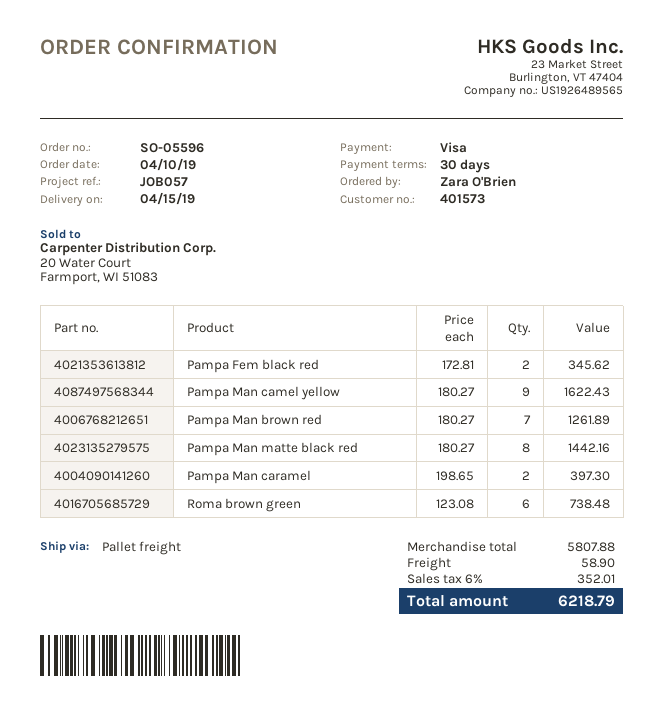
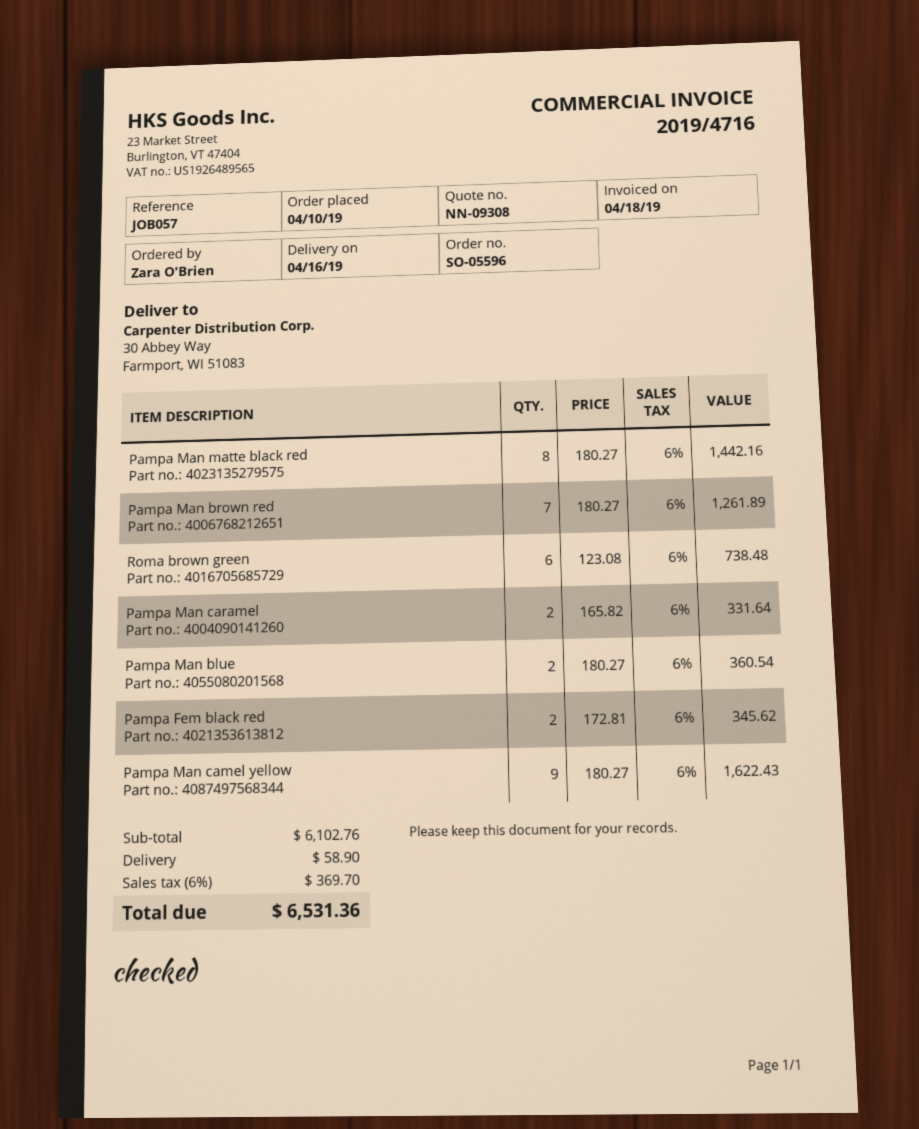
delivery date: 2019-04-15 -> 2019-04-16
Pampa Man caramel: 2 x 198.65 = 397.30 -> 2 x 165.82 = 331.64
Pampa Man blue: none -> 2 x 180.27 = 360.54
subtotal: 5807.88 -> 6102.76
tax: 6% = 352.01 -> 6% = 369.70
total: 6218.79 -> 6531.36

